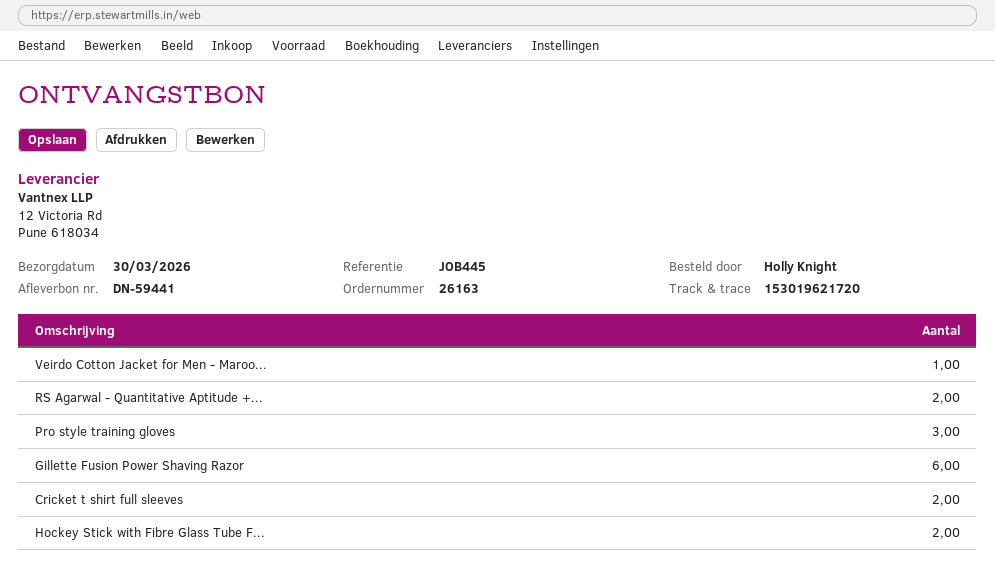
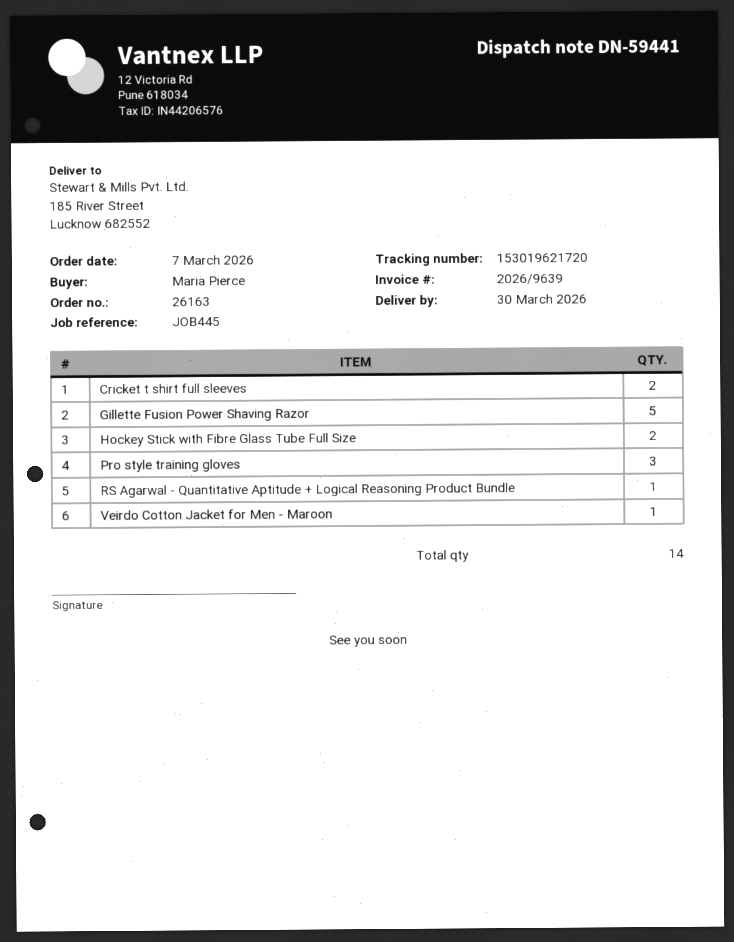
ordered by: Holly Knight -> Maria Pierce
RS Agarwal - Quantitative Aptitude +...: 2 -> 1
Gillette Fusion Power Shaving Razor: 6 -> 5

